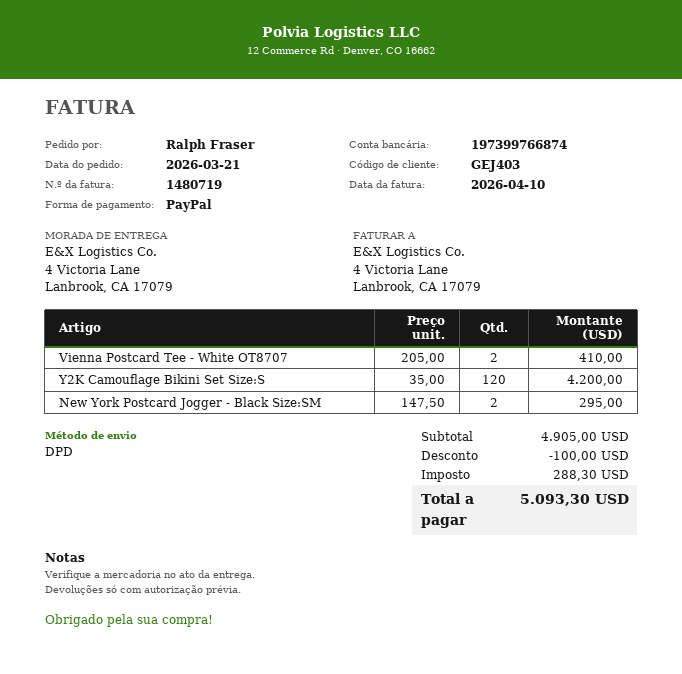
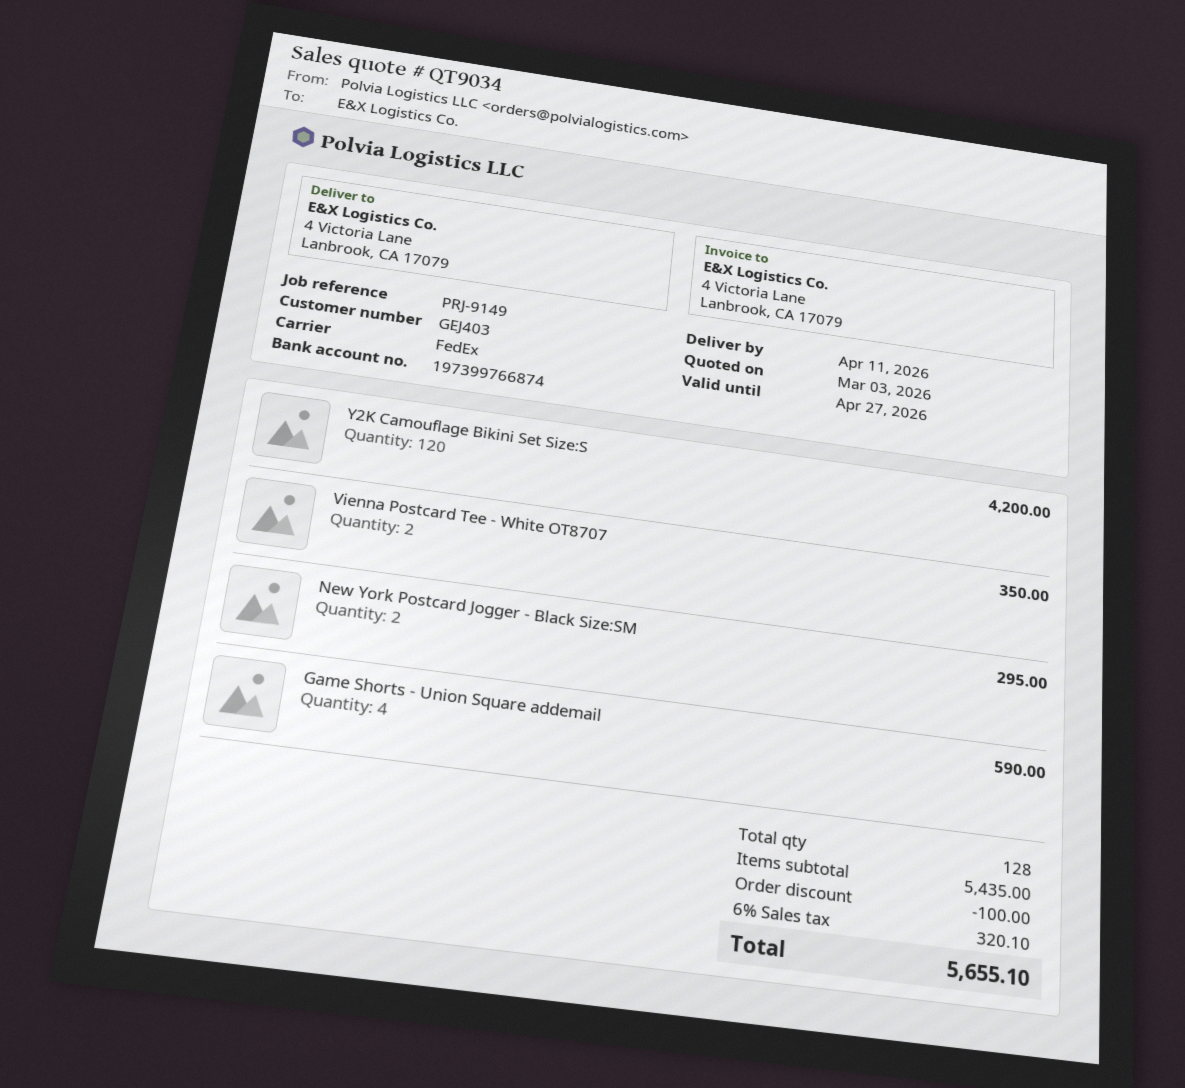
shipping method: DPD -> FedEx
Vienna Postcard Tee - White OT8707: 2 for 410.00 -> 2 for 350.00
Game Shorts - Union Square addemail: none -> 4 for 590.00
subtotal: 4905.00 -> 5435.00
tax: 288.30 -> 320.10
total: 5093.30 -> 5655.10

